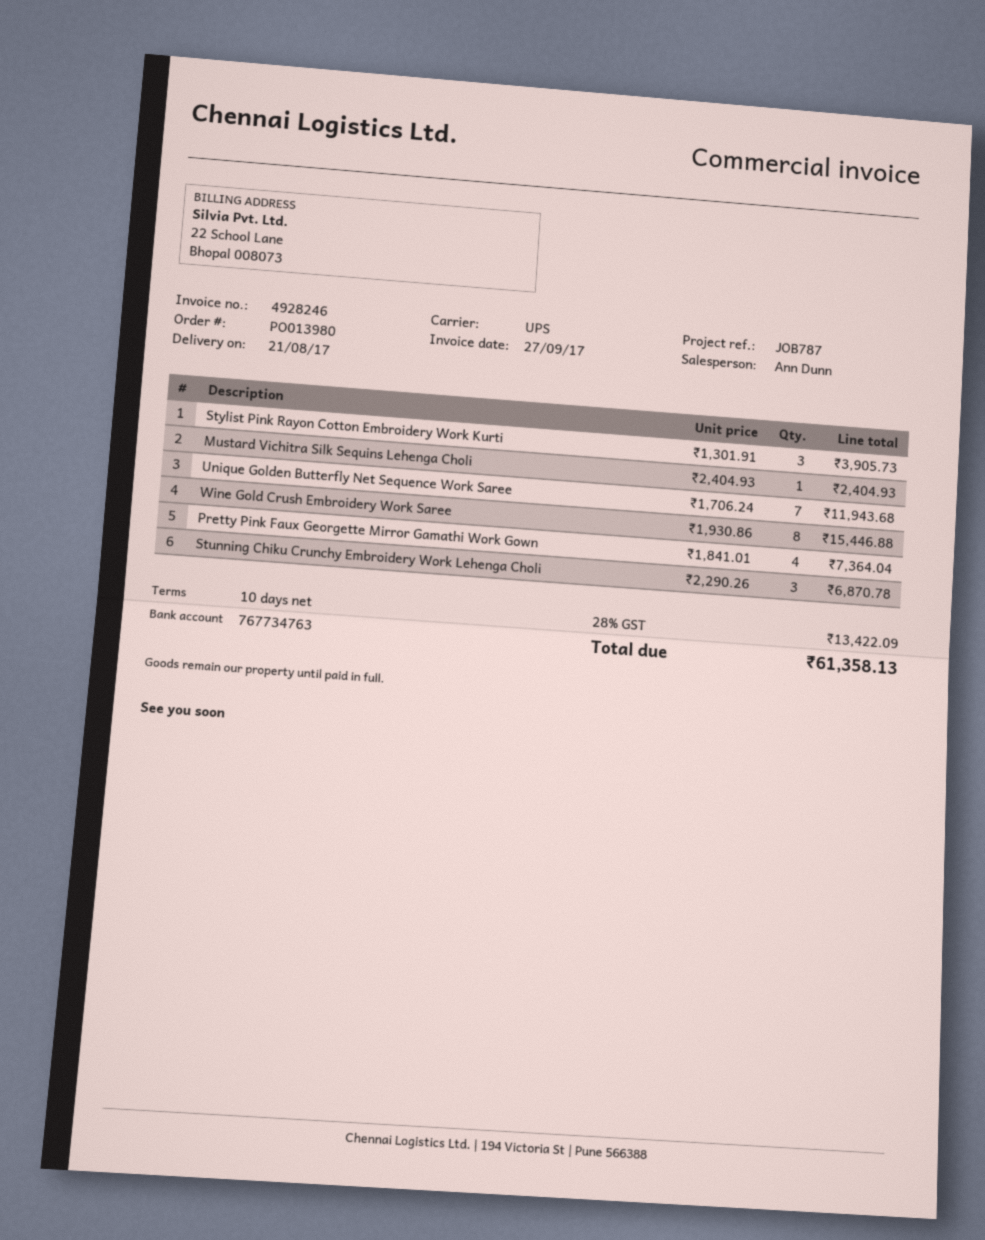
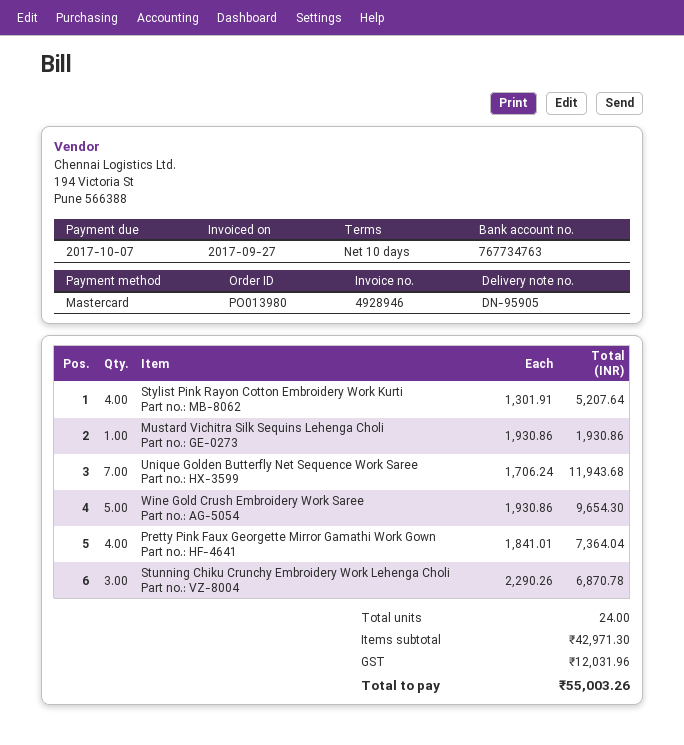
invoice number: 4928246 -> 4928946
Stylist Pink Rayon Cotton Embroidery Work Kurti: 3 x 1301.91 = 3905.73 -> 4 x 1301.91 = 5207.64
Mustard Vichitra Silk Sequins Lehenga Choli: 1 x 2404.93 = 2404.93 -> 1 x 1930.86 = 1930.86
Wine Gold Crush Embroidery Work Saree: 8 x 1930.86 = 15446.88 -> 5 x 1930.86 = 9654.30
tax: 13422.09 -> 12031.96
total: 61358.13 -> 55003.26

